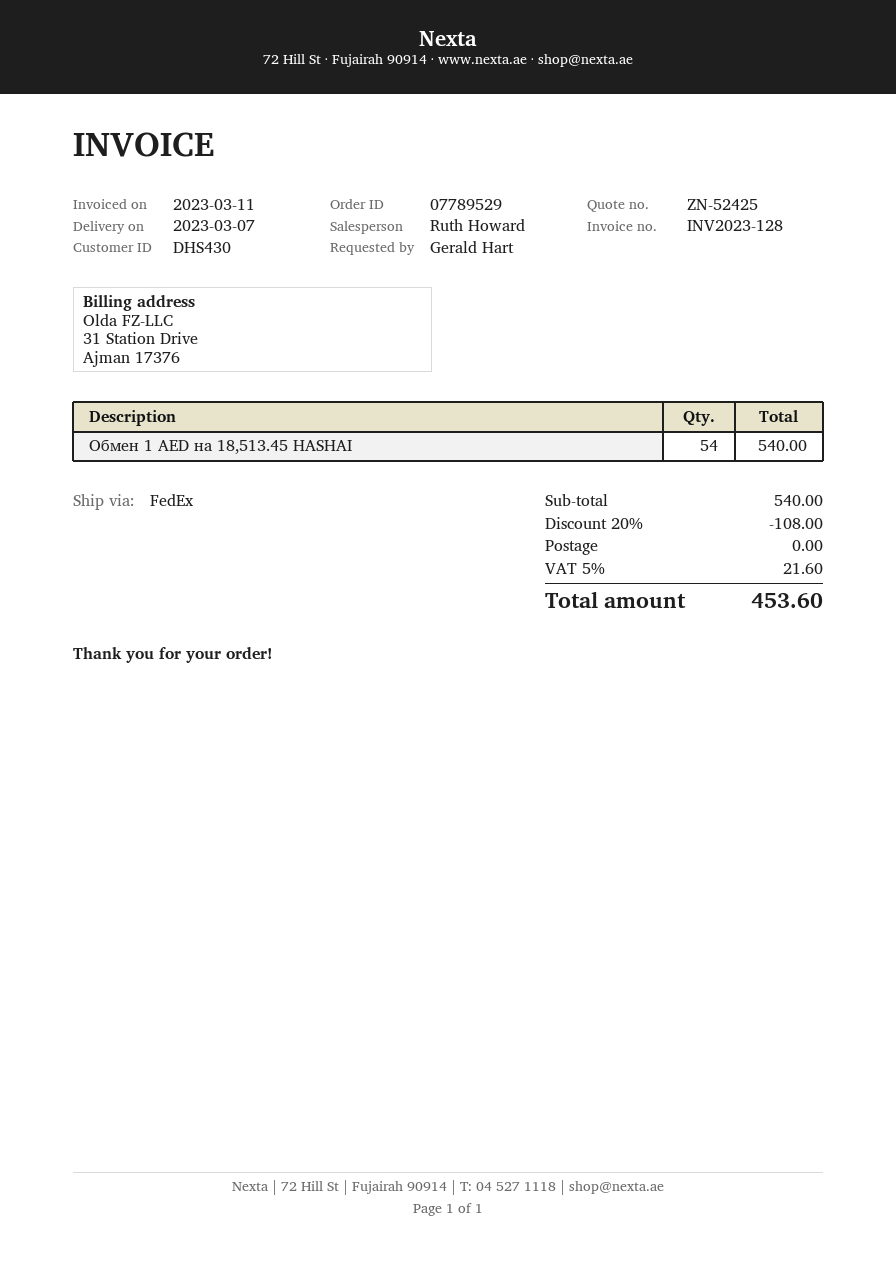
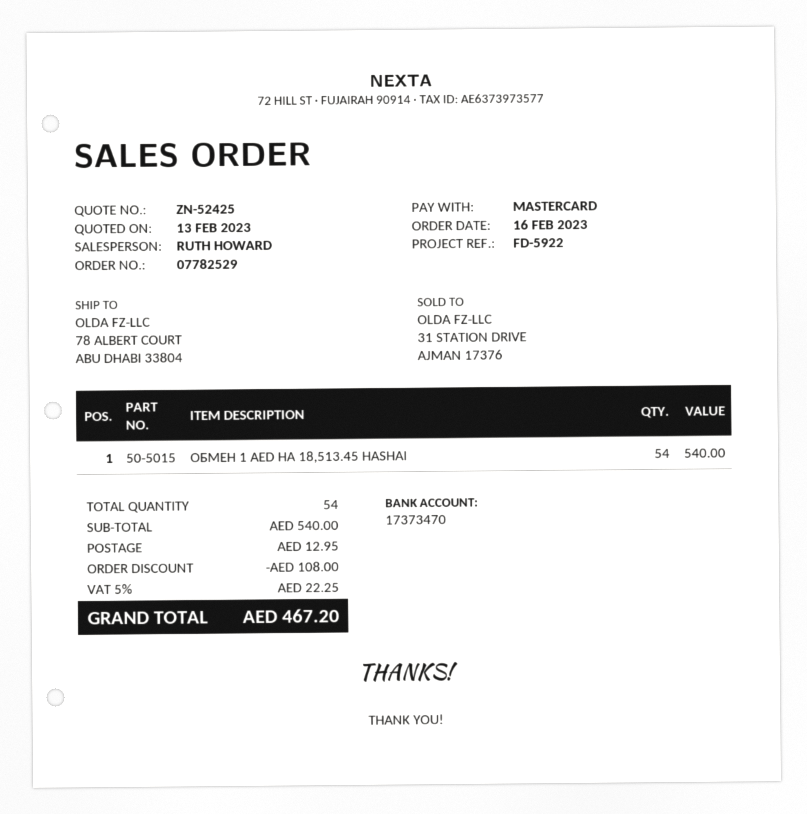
order number: 07789529 -> 07782529
shipping: 0.00 -> 12.95
tax: 5% = 21.60 -> 5% = 22.25
total: 453.60 -> 467.20

